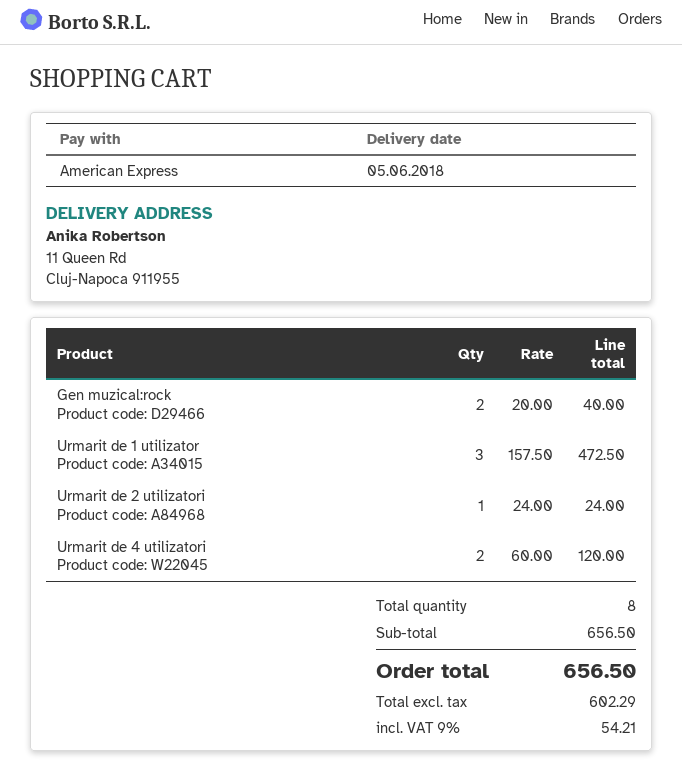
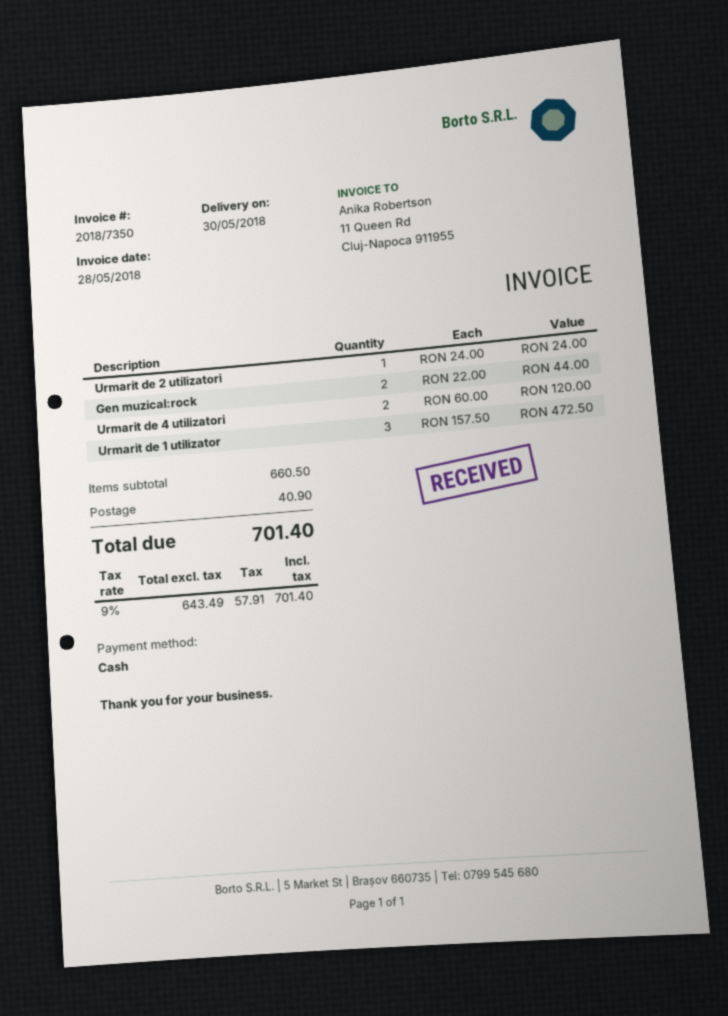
delivery date: 2018-06-05 -> 2018-05-30
payment method: American Express -> cash
Gen muzical:rock: 2 x 20.00 = 40.00 -> 2 x 22.00 = 44.00
subtotal: 656.50 -> 660.50
shipping: none -> 40.90
net: 602.29 -> 643.49
tax: 9% = 54.21 -> 9% = 57.91
total: 656.50 -> 701.40

